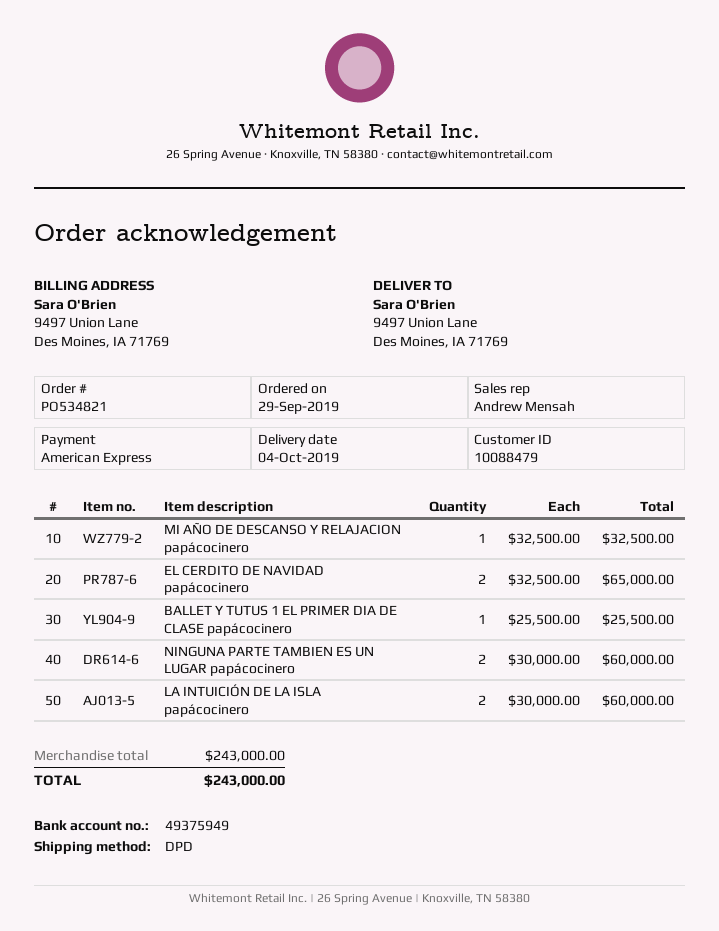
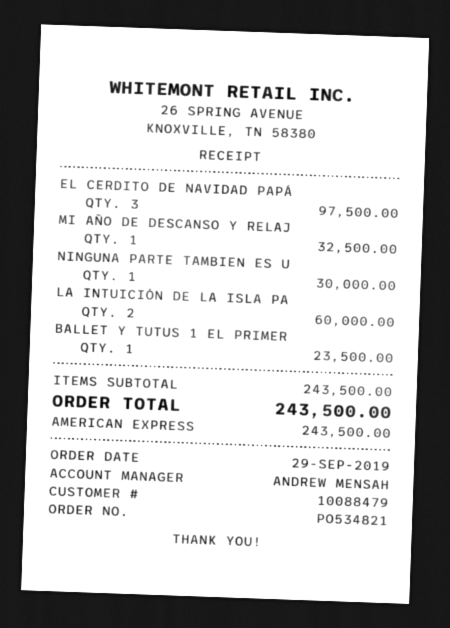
EL CERDITO DE NAVIDAD papácocinero: 2 for 65000.00 -> 3 for 97500.00
BALLET Y TUTUS 1 EL PRIMER DIA DE CLASE papácocinero: 1 for 25500.00 -> 1 for 23500.00
NINGUNA PARTE TAMBIEN ES UN LUGAR papácocinero: 2 for 60000.00 -> 1 for 30000.00
subtotal: 243000.00 -> 243500.00
total: 243000.00 -> 243500.00

